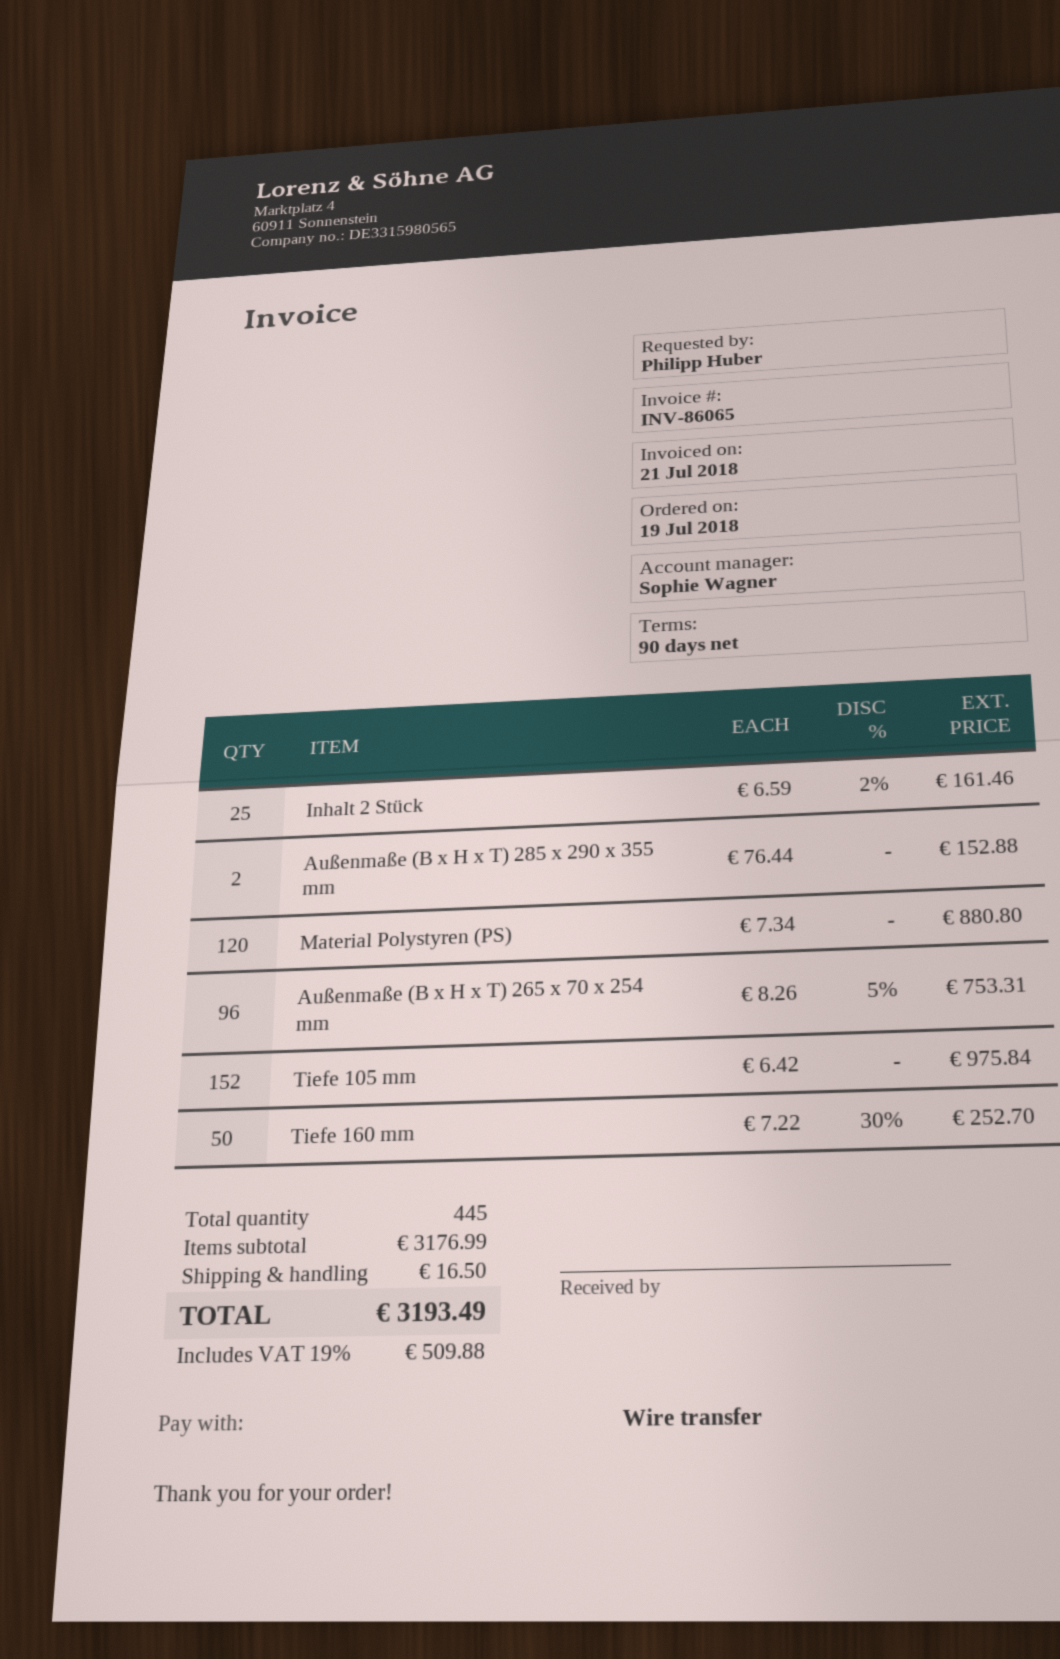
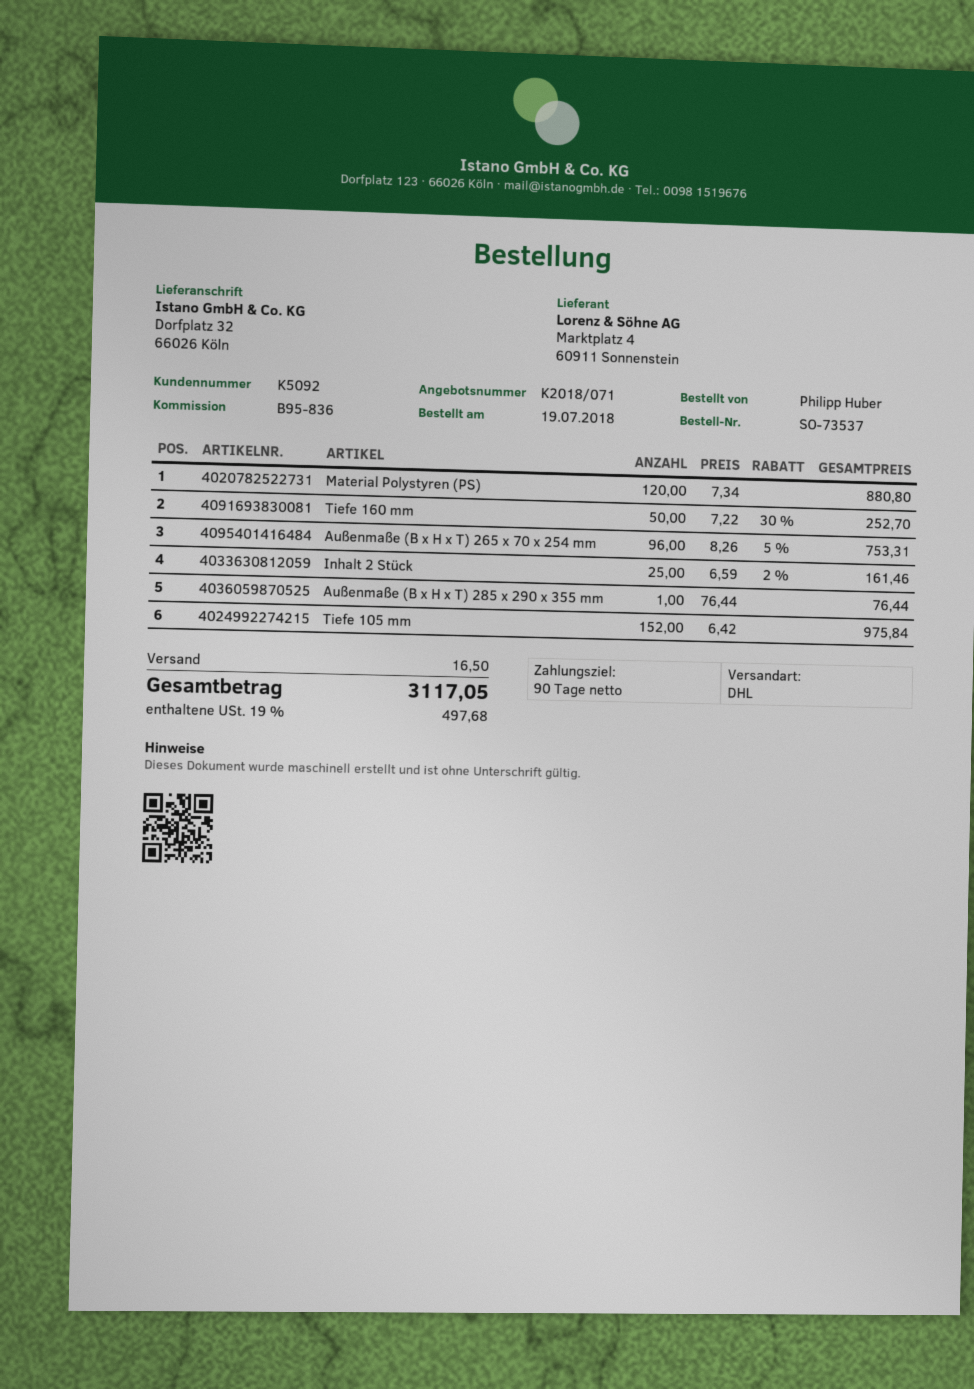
Außenmaße (B x H x T) 285 x 290 x 355 mm: 2 x 76.44 = 152.88 -> 1 x 76.44 = 76.44
tax: 19% = 509.88 -> 19% = 497.68
total: 3193.49 -> 3117.05

